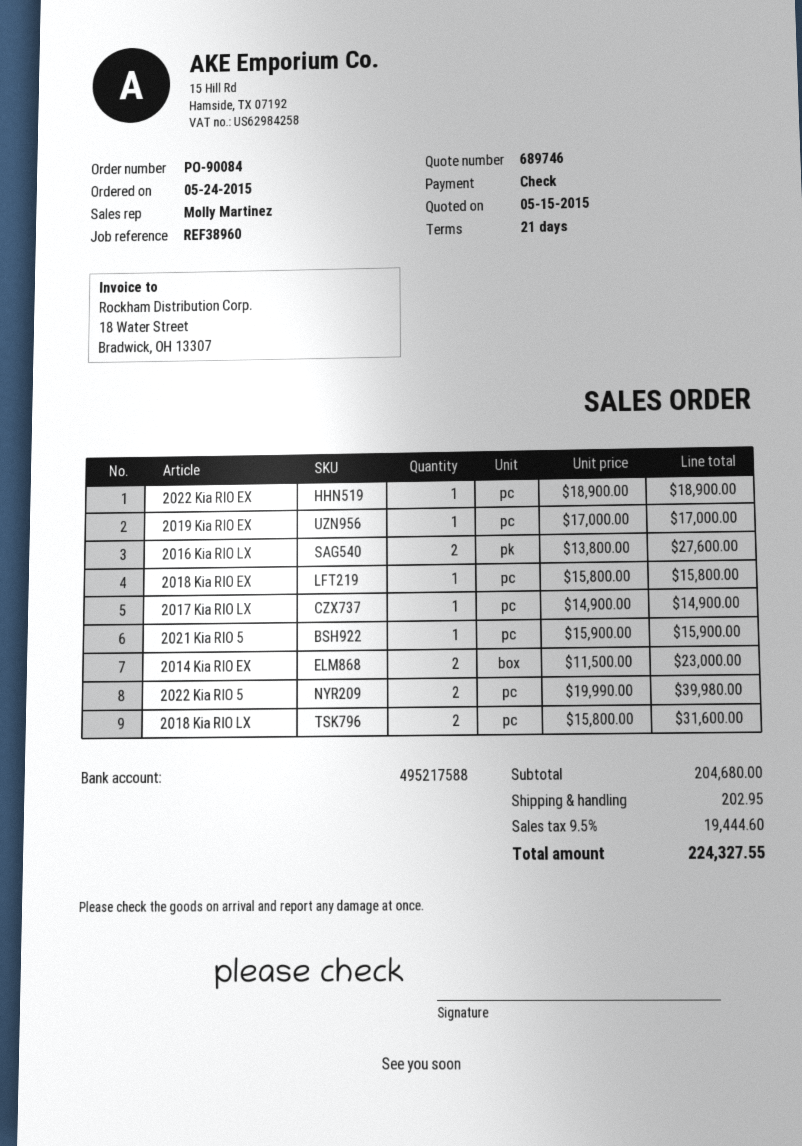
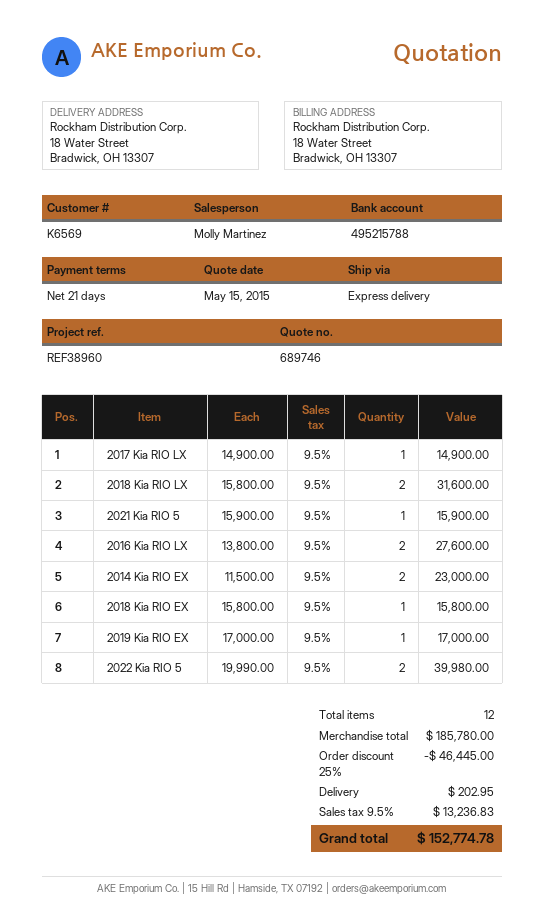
bank account: 495217588 -> 495215788
2022 Kia RIO EX: 1 x 18900.00 = 18900.00 -> none
subtotal: 204680.00 -> 185780.00
discount: none -> 25% = 46445.00
tax: 9.5% = 19444.60 -> 9.5% = 13236.83
total: 224327.55 -> 152774.78

